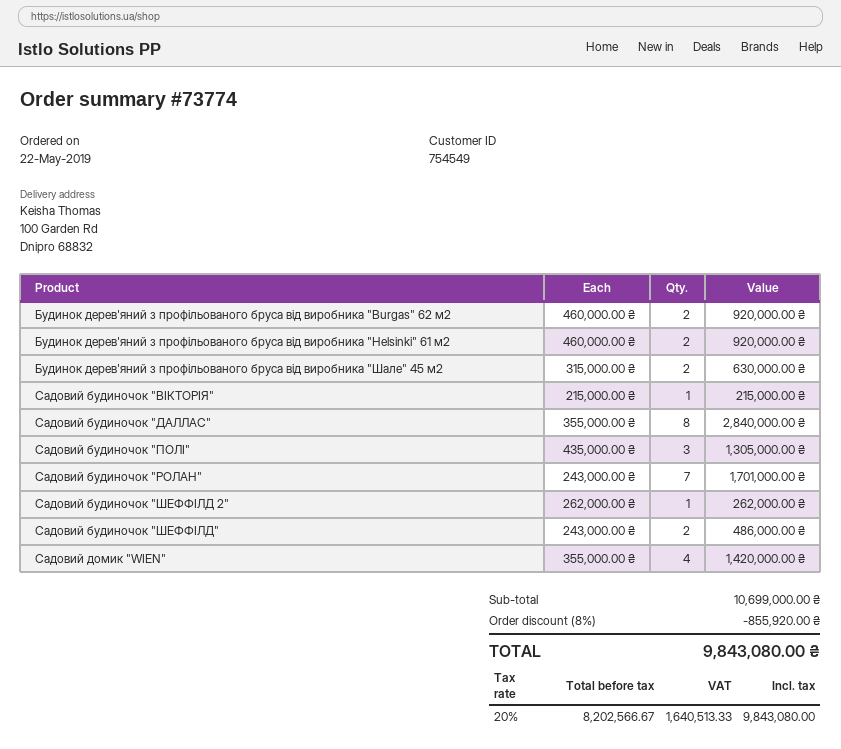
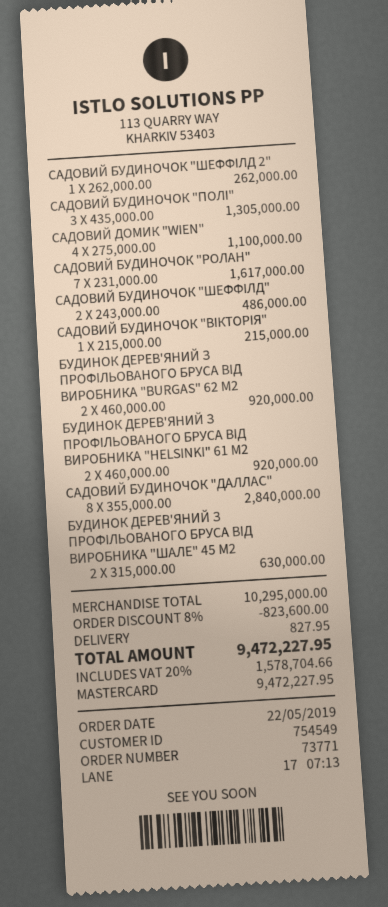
order number: 73774 -> 73771
Садовий будиночок "РОЛАН": 7 x 243000.00 = 1701000.00 -> 7 x 231000.00 = 1617000.00
Садовий домик "WIEN": 4 x 355000.00 = 1420000.00 -> 4 x 275000.00 = 1100000.00
subtotal: 10699000.00 -> 10295000.00
discount: 8% = 855920.00 -> 8% = 823600.00
shipping: none -> 827.95
tax: 20% = 1640513.33 -> 20% = 1578704.66
total: 9843080.00 -> 9472227.95

